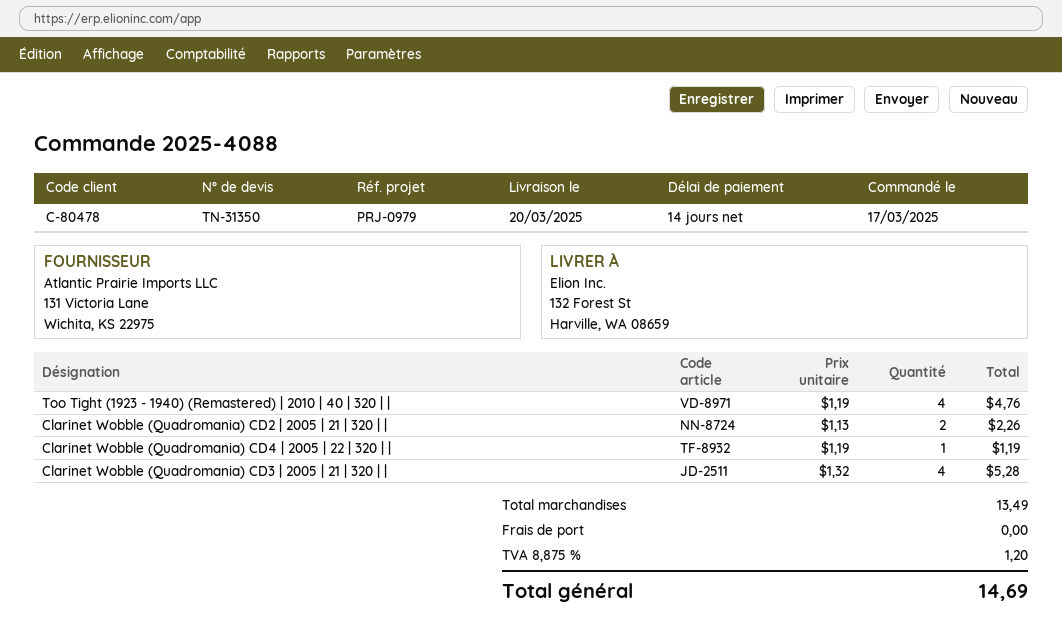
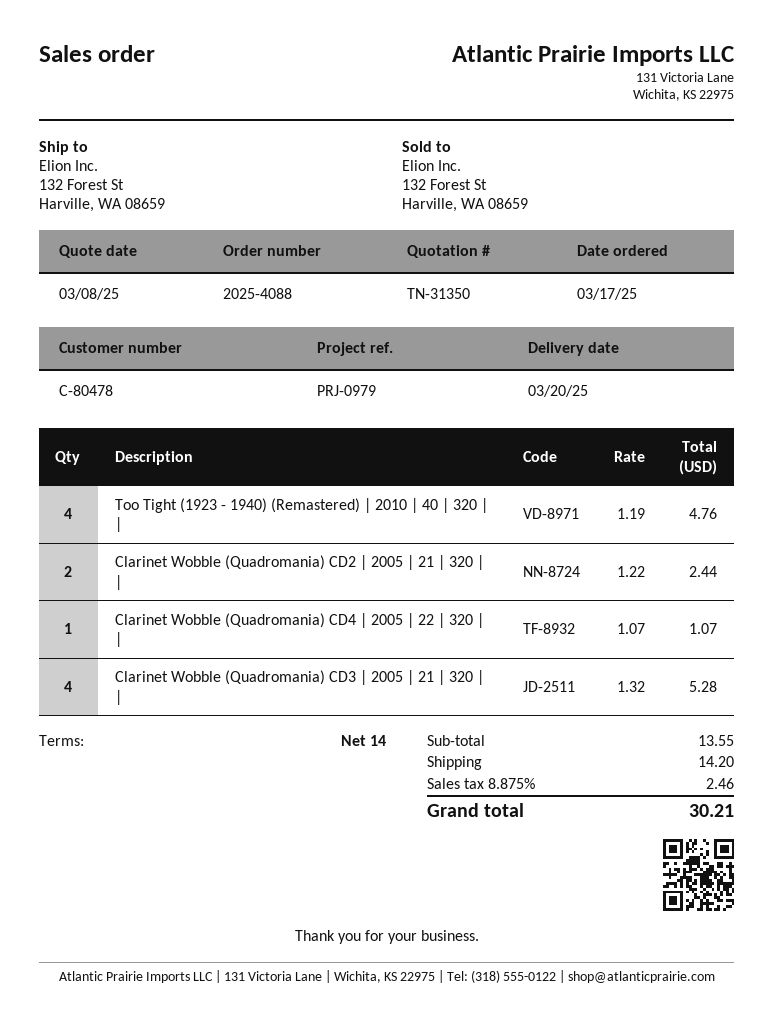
Clarinet Wobble (Quadromania) CD2 | 2005 | 21 | 320 | |: 2 x 1.13 = 2.26 -> 2 x 1.22 = 2.44
Clarinet Wobble (Quadromania) CD4 | 2005 | 22 | 320 | |: 1 x 1.19 = 1.19 -> 1 x 1.07 = 1.07
subtotal: 13.49 -> 13.55
shipping: 0.00 -> 14.20
tax: 8.875% = 1.20 -> 8.875% = 2.46
total: 14.69 -> 30.21

